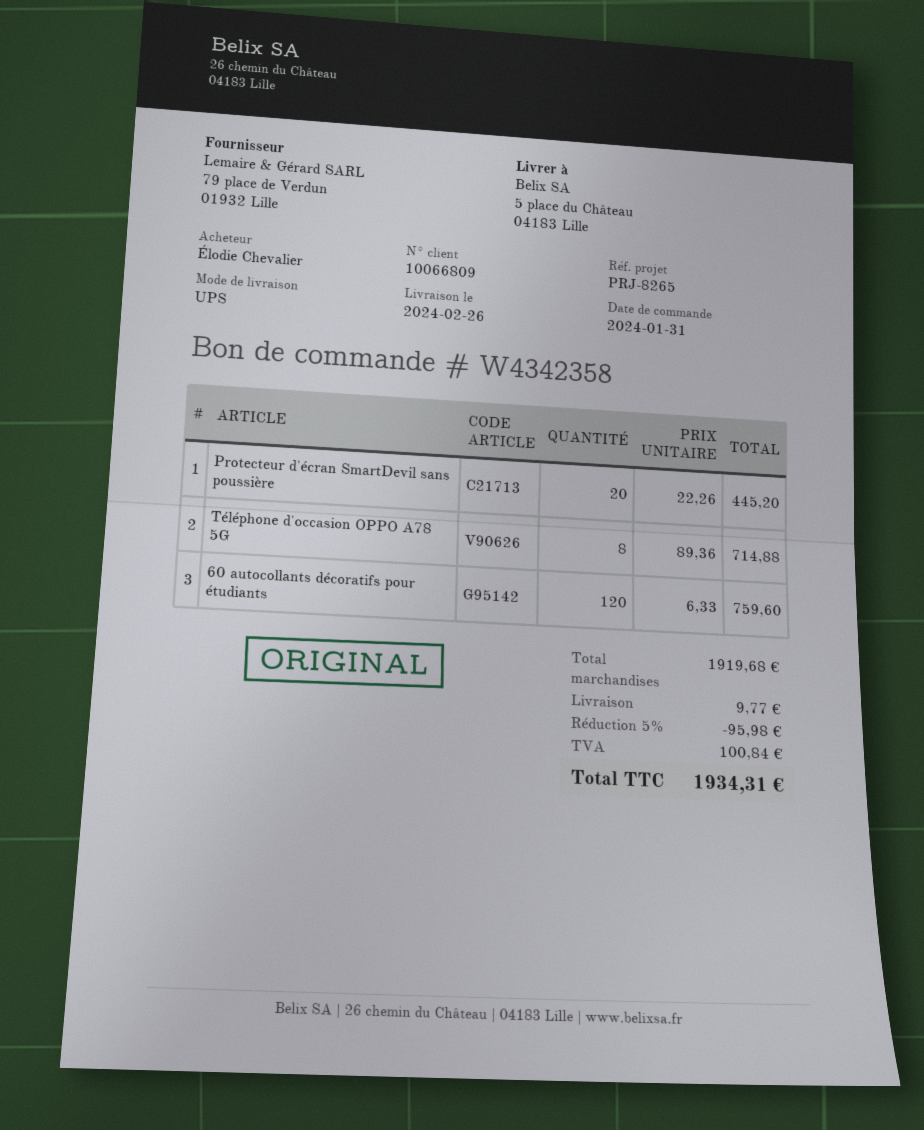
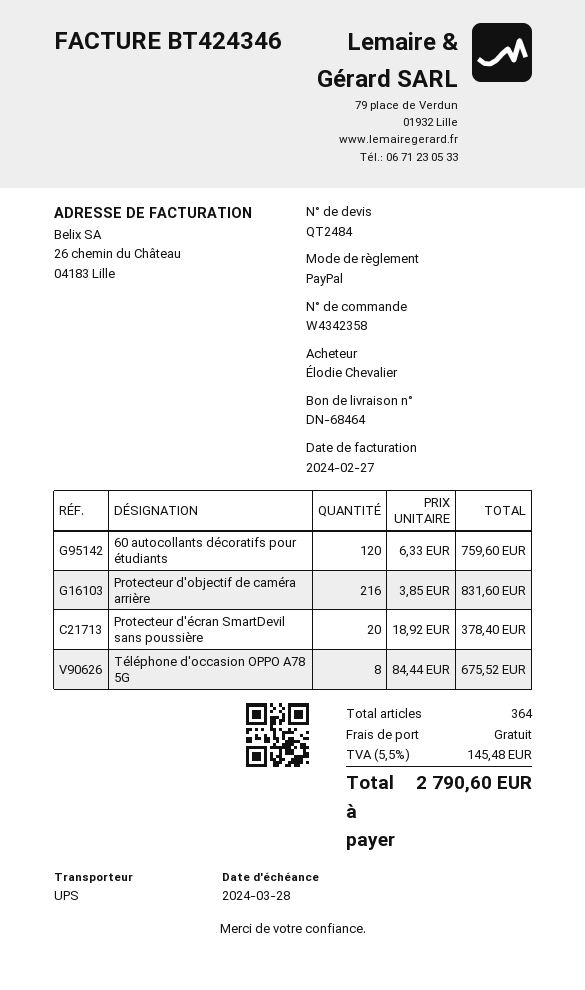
Protecteur d'écran SmartDevil sans poussière: 20 x 22.26 = 445.20 -> 20 x 18.92 = 378.40
Téléphone d'occasion OPPO A78 5G: 8 x 89.36 = 714.88 -> 8 x 84.44 = 675.52
Protecteur d'objectif de caméra arrière: none -> 216 x 3.85 = 831.60
discount: 5% = 95.98 -> none
shipping: 9.77 -> 0.00
tax: 100.84 -> 145.48
total: 1934.31 -> 2790.60

